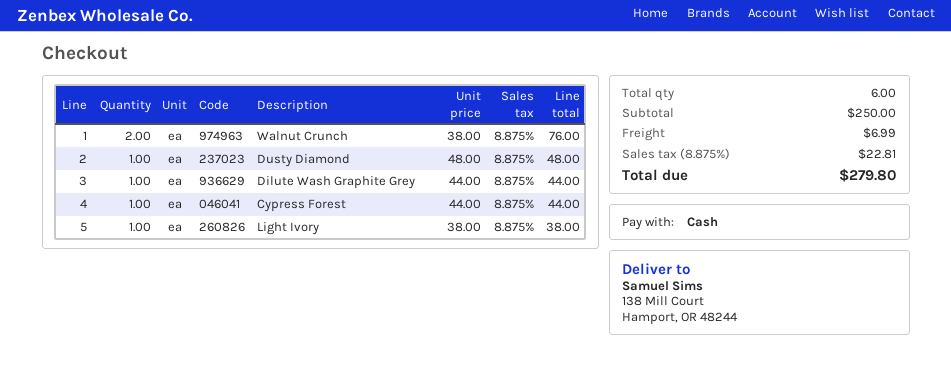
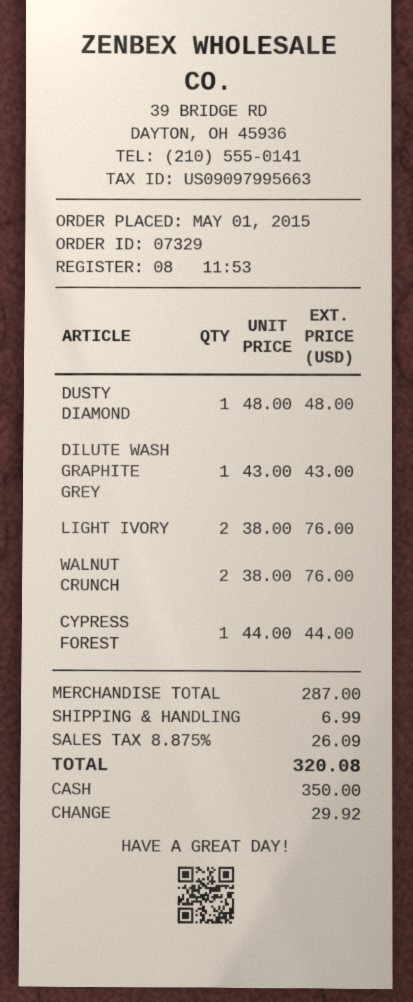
Dilute Wash Graphite Grey: 1 x 44.00 = 44.00 -> 1 x 43.00 = 43.00
Light Ivory: 1 x 38.00 = 38.00 -> 2 x 38.00 = 76.00
subtotal: 250.00 -> 287.00
tax: 8.875% = 22.81 -> 8.875% = 26.09
total: 279.80 -> 320.08

